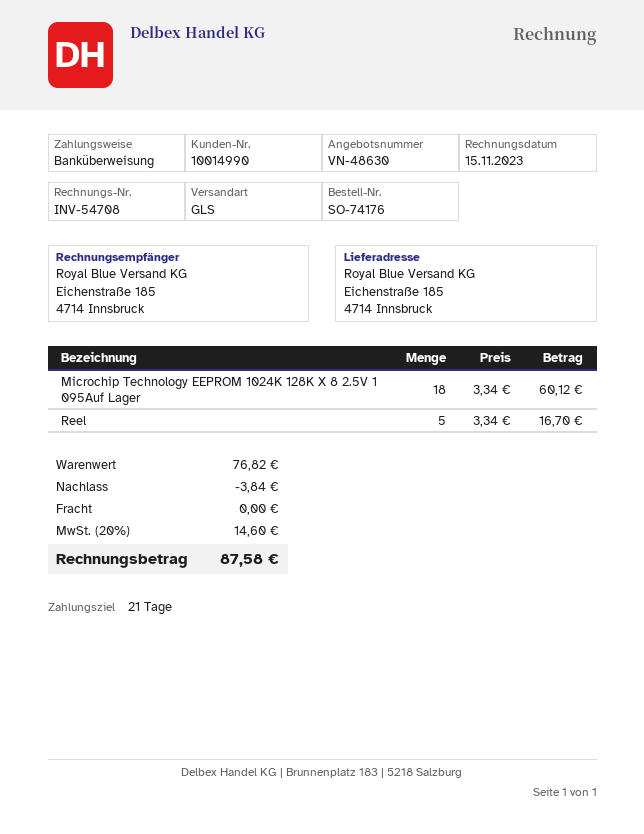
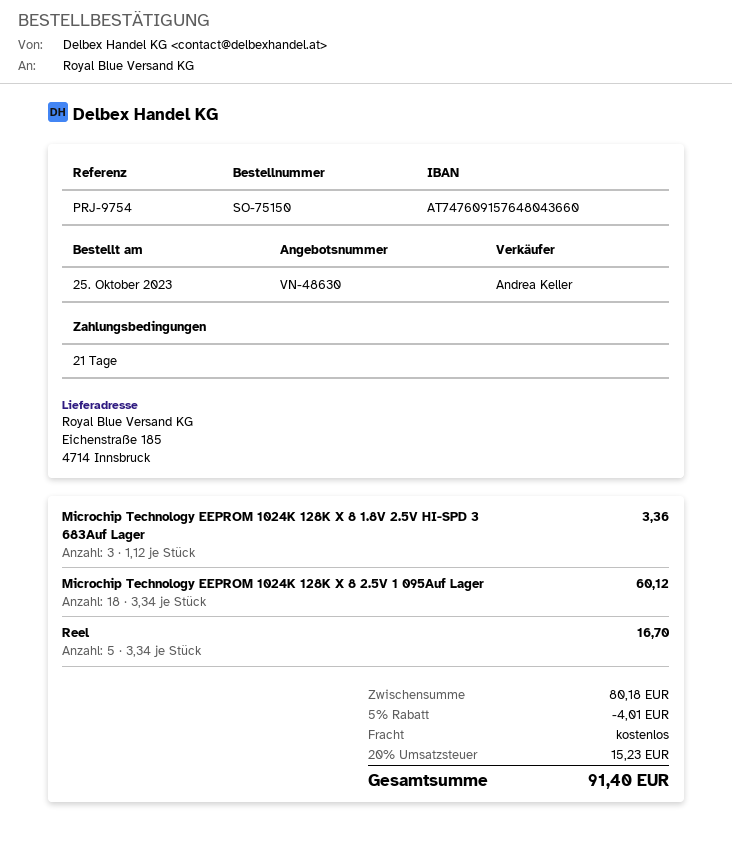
order number: SO-74176 -> SO-75150
Microchip Technology EEPROM 1024K 128K X 8 1.8V 2.5V HI-SPD 3 683Auf Lager: none -> 3 x 1.12 = 3.36
subtotal: 76.82 -> 80.18
discount: 3.84 -> 4.01
tax: 20% = 14.60 -> 20% = 15.23
total: 87.58 -> 91.40

